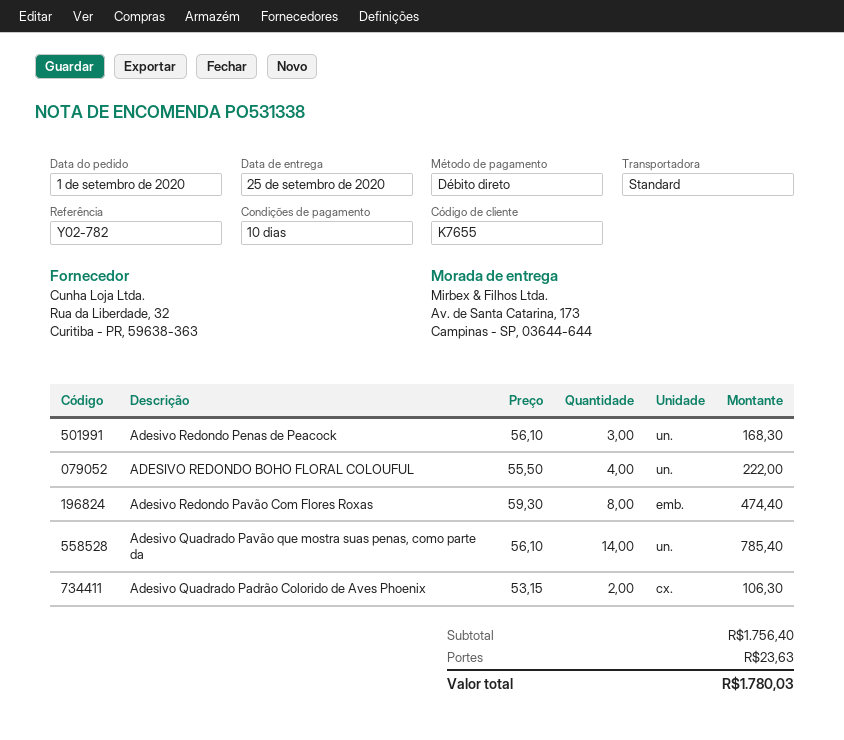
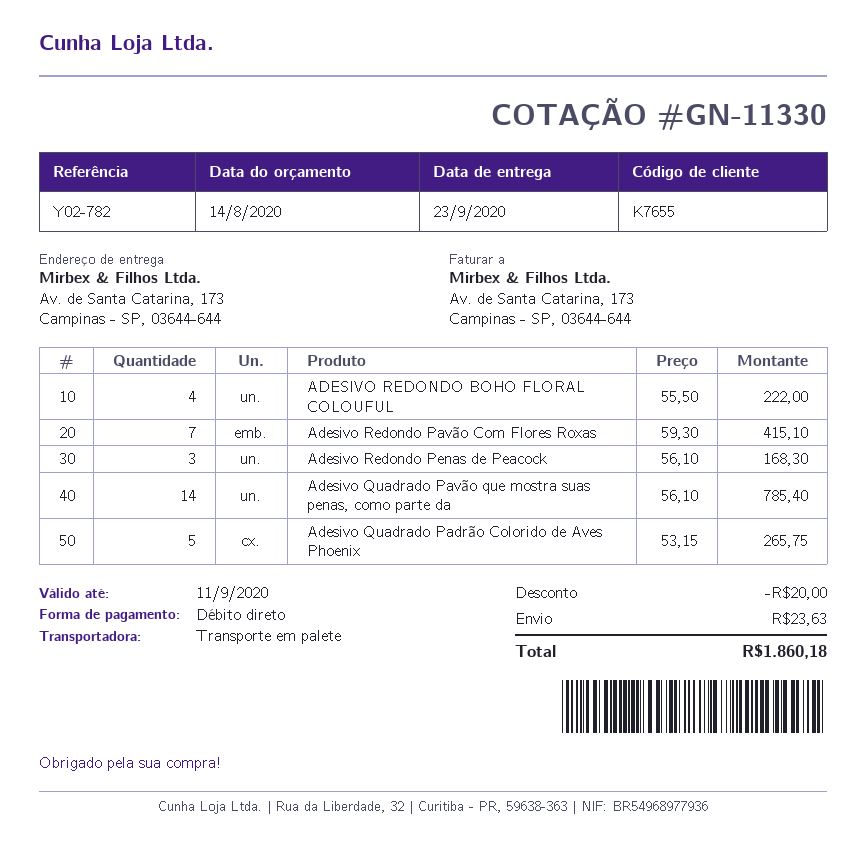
delivery date: 2020-09-25 -> 2020-09-23
shipping method: standard -> pallet freight
Adesivo Redondo Pavão Com Flores Roxas: 8 x 59.30 = 474.40 -> 7 x 59.30 = 415.10
Adesivo Quadrado Padrão Colorido de Aves Phoenix: 2 x 53.15 = 106.30 -> 5 x 53.15 = 265.75
discount: none -> 20.00
total: 1780.03 -> 1860.18

